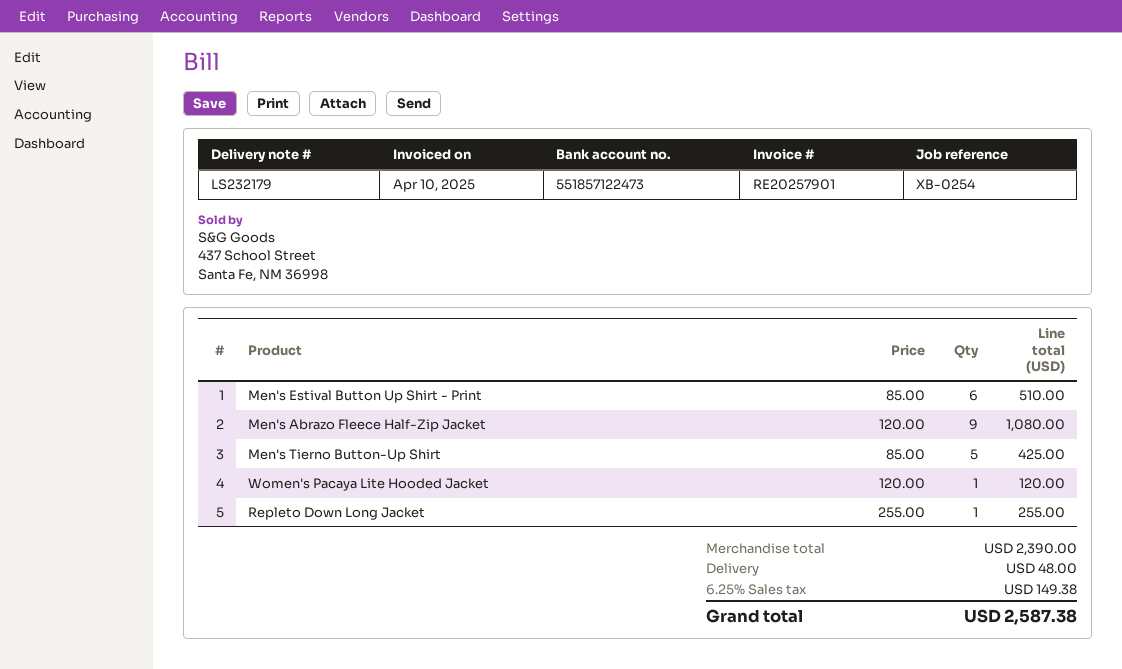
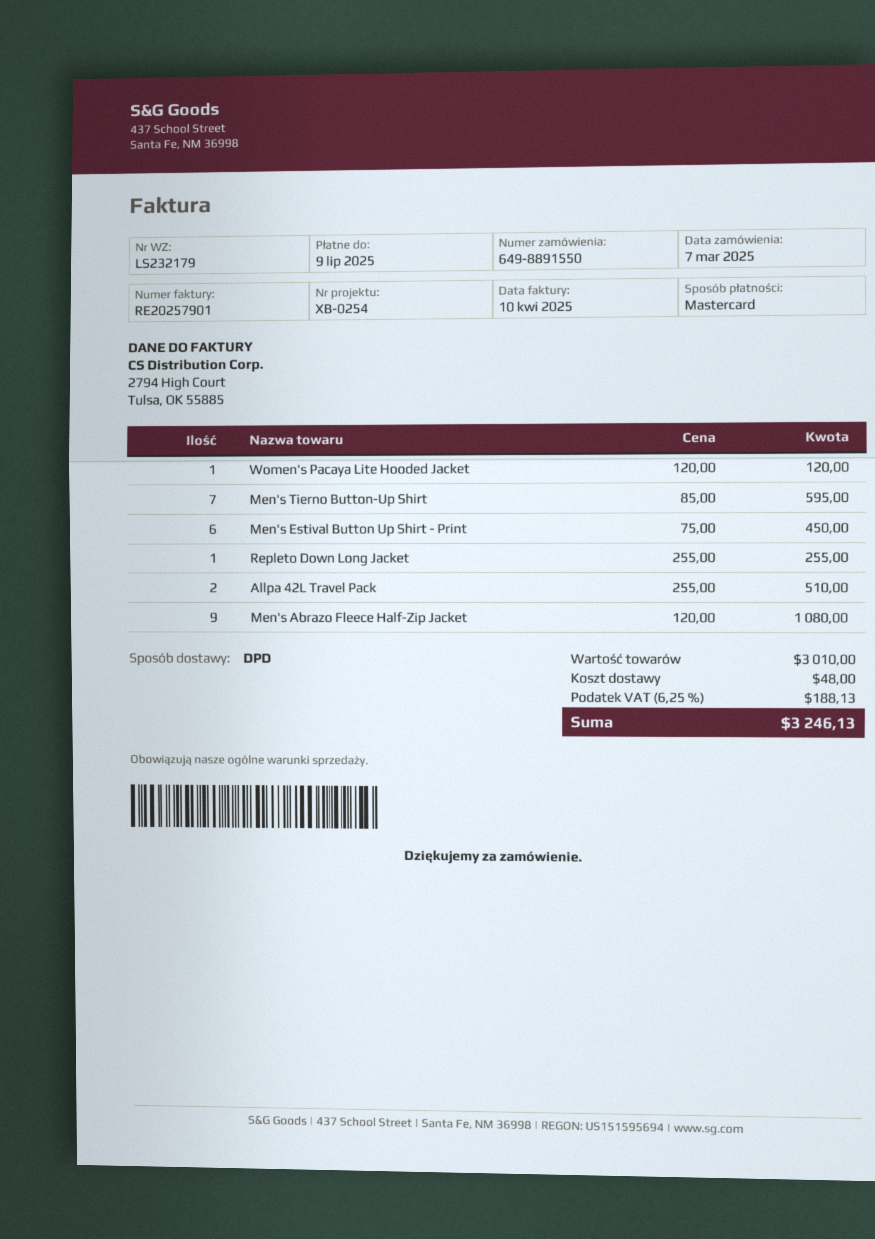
Men's Estival Button Up Shirt - Print: 6 x 85.00 = 510.00 -> 6 x 75.00 = 450.00
Men's Tierno Button-Up Shirt: 5 x 85.00 = 425.00 -> 7 x 85.00 = 595.00
Allpa 42L Travel Pack: none -> 2 x 255.00 = 510.00
subtotal: 2390.00 -> 3010.00
tax: 6.25% = 149.38 -> 6.25% = 188.13
total: 2587.38 -> 3246.13

